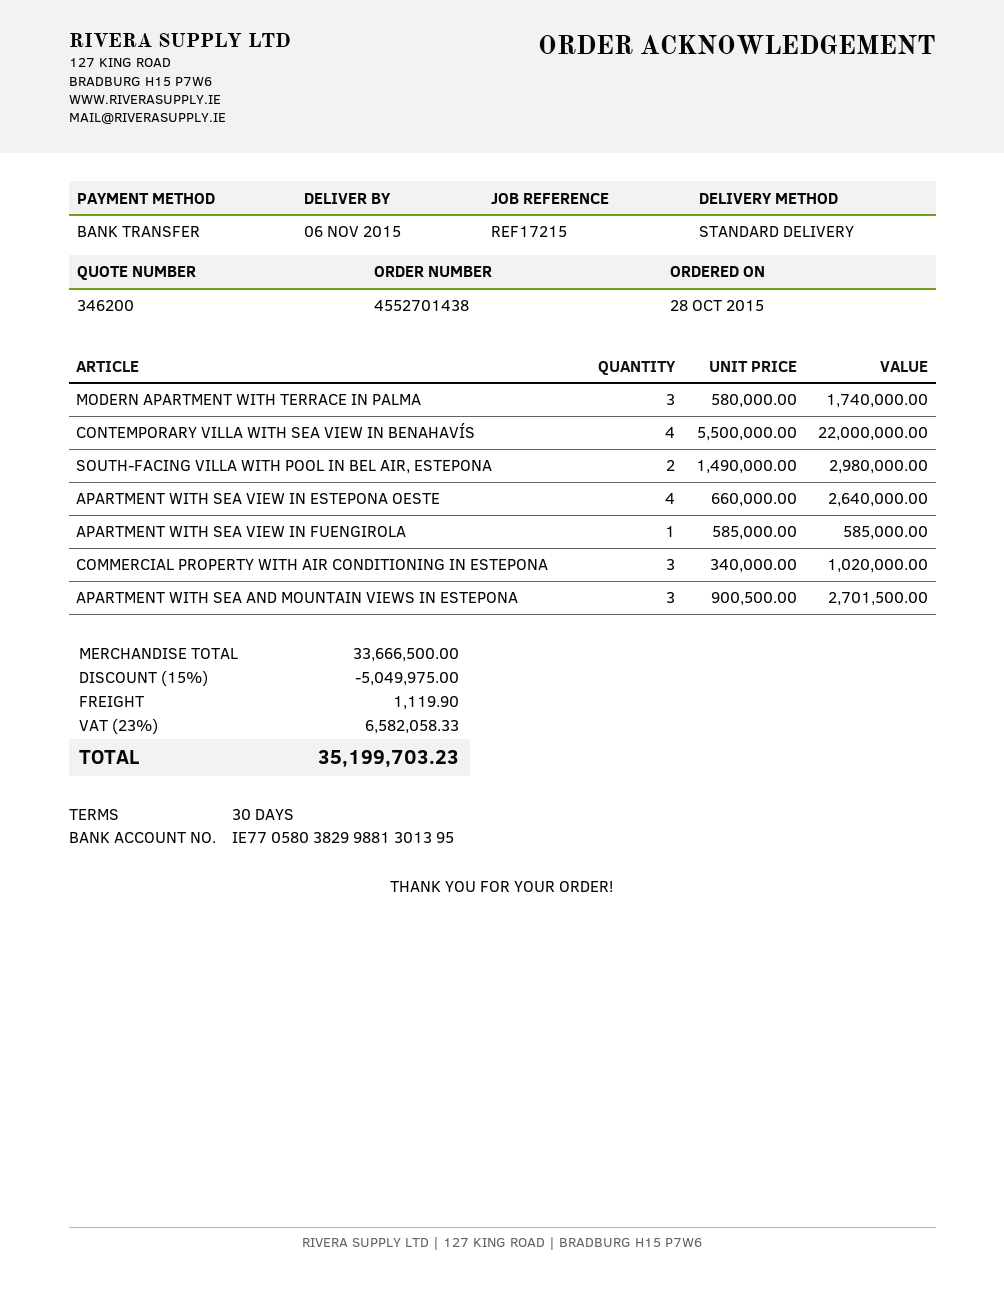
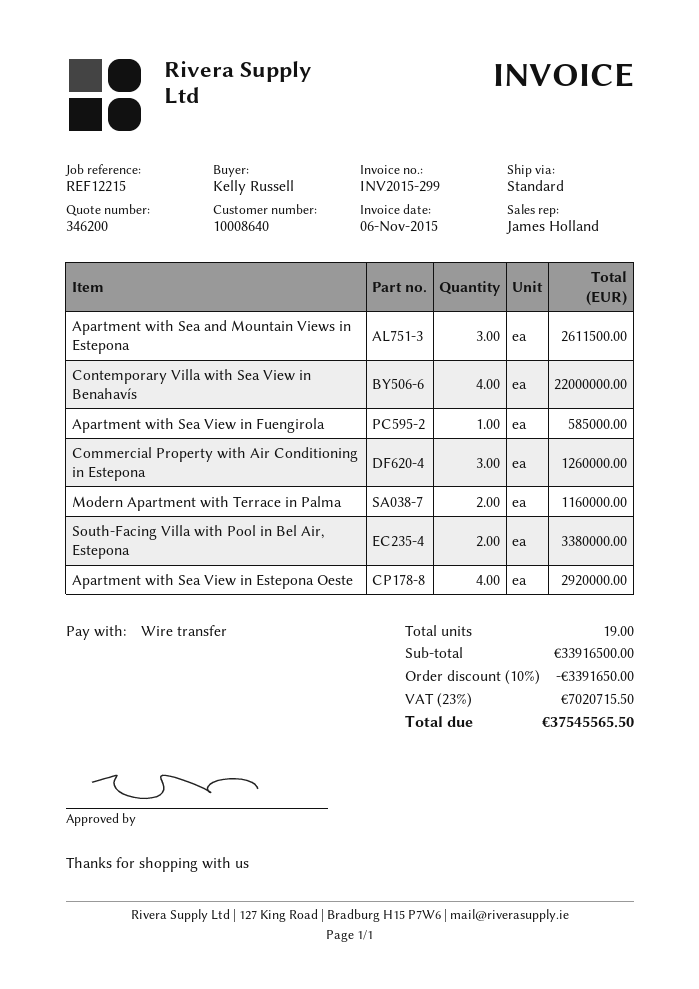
reference: REF17215 -> REF12215
MODERN APARTMENT WITH TERRACE IN PALMA: 3 for 1740000.00 -> 2 for 1160000.00
SOUTH-FACING VILLA WITH POOL IN BEL AIR, ESTEPONA: 2 for 2980000.00 -> 2 for 3380000.00
APARTMENT WITH SEA VIEW IN ESTEPONA OESTE: 4 for 2640000.00 -> 4 for 2920000.00
COMMERCIAL PROPERTY WITH AIR CONDITIONING IN ESTEPONA: 3 for 1020000.00 -> 3 for 1260000.00
APARTMENT WITH SEA AND MOUNTAIN VIEWS IN ESTEPONA: 3 for 2701500.00 -> 3 for 2611500.00
subtotal: 33666500.00 -> 33916500.00
discount: 15% = 5049975.00 -> 10% = 3391650.00
shipping: 1119.90 -> none
tax: 23% = 6582058.33 -> 23% = 7020715.50
total: 35199703.23 -> 37545565.50

